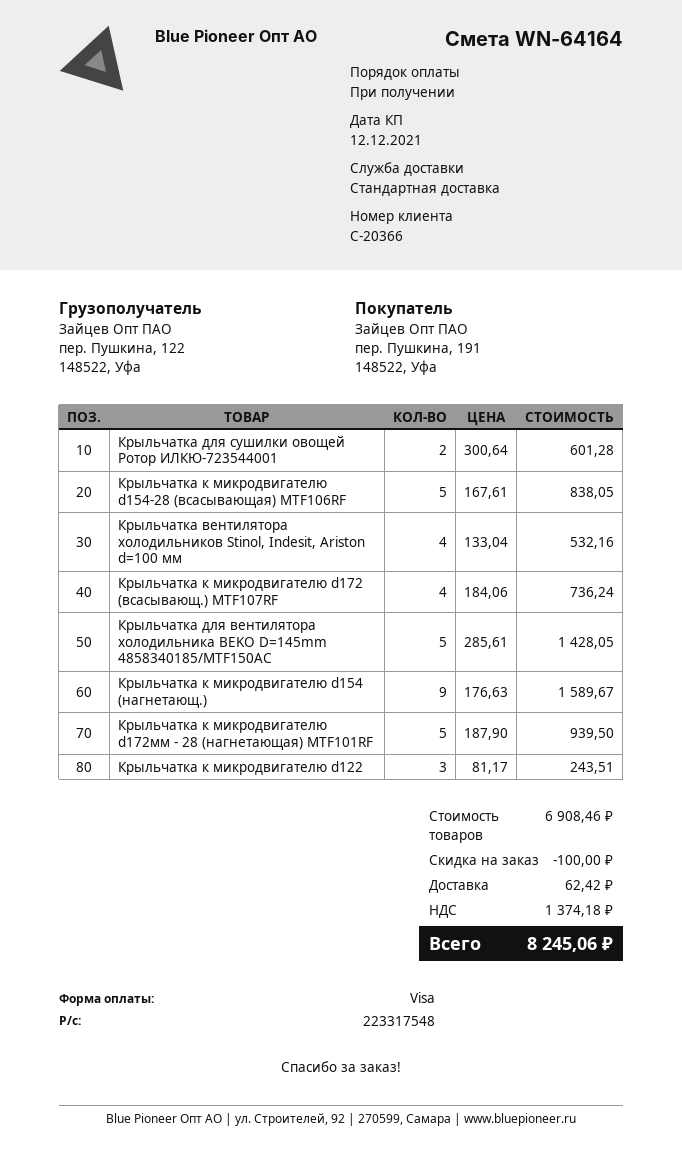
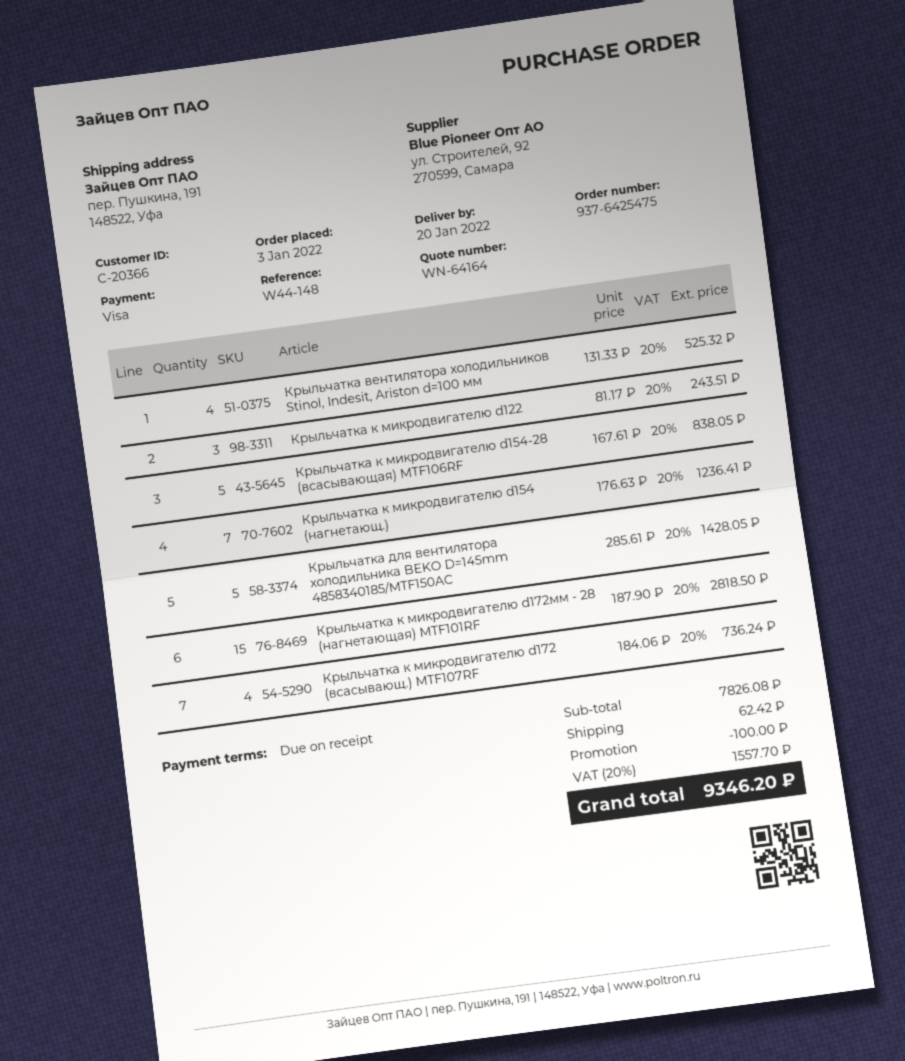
ship to: пер. Пушкина, 122, 148522, Уфа -> пер. Пушкина, 191, 148522, Уфа
Крыльчатка для сушилки овощей Ротор ИЛКЮ-723544001: 2 x 300.64 = 601.28 -> none
Крыльчатка вентилятора холодильников Stinol, Indesit, Ariston d=100 мм: 4 x 133.04 = 532.16 -> 4 x 131.33 = 525.32
Крыльчатка к микродвигателю d154 (нагнетающ.): 9 x 176.63 = 1589.67 -> 7 x 176.63 = 1236.41
Крыльчатка к микродвигателю d172мм - 28 (нагнетающая) MTF101RF: 5 x 187.90 = 939.50 -> 15 x 187.90 = 2818.50
subtotal: 6908.46 -> 7826.08
tax: 1374.18 -> 1557.70
total: 8245.06 -> 9346.20

